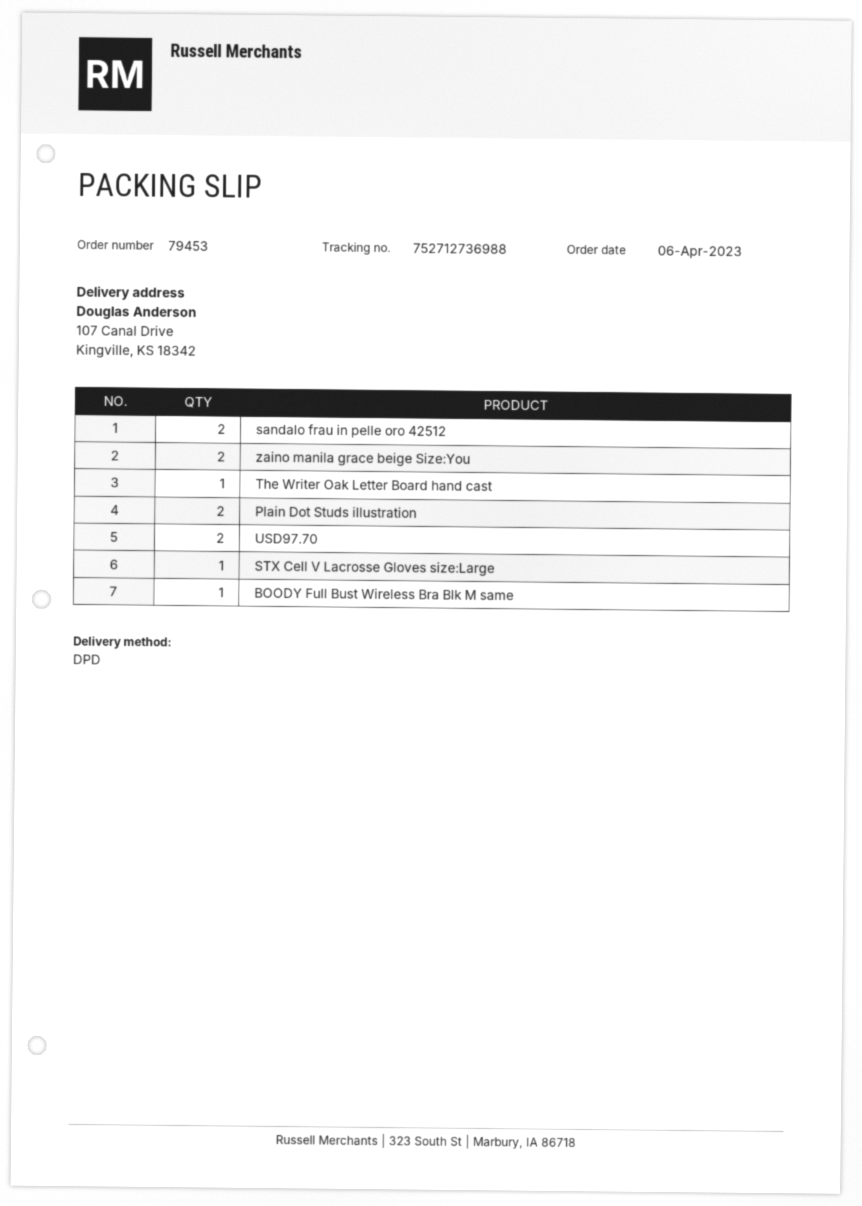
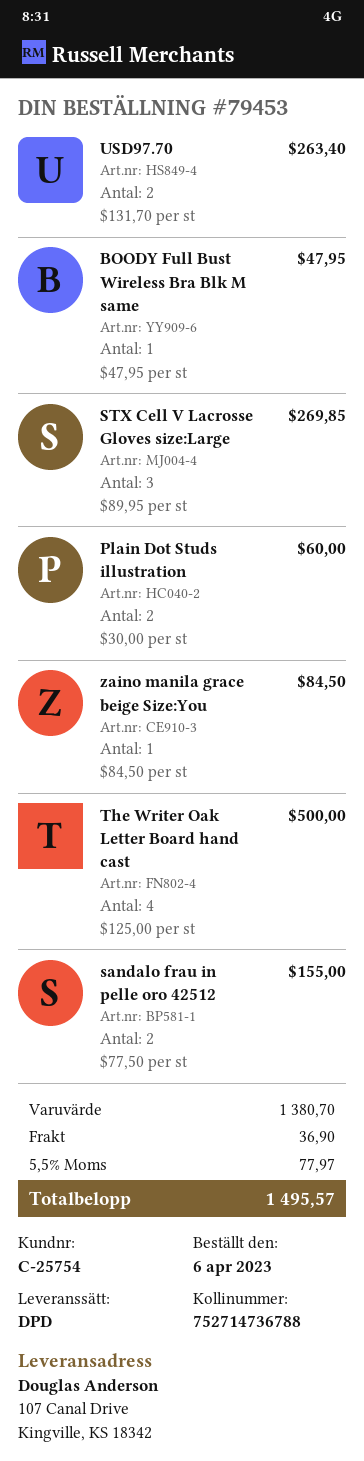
tracking number: 752712736988 -> 752714736788
zaino manila grace beige Size:You: 2 -> 1
The Writer Oak Letter Board hand cast: 1 -> 4
STX Cell V Lacrosse Gloves size:Large: 1 -> 3

